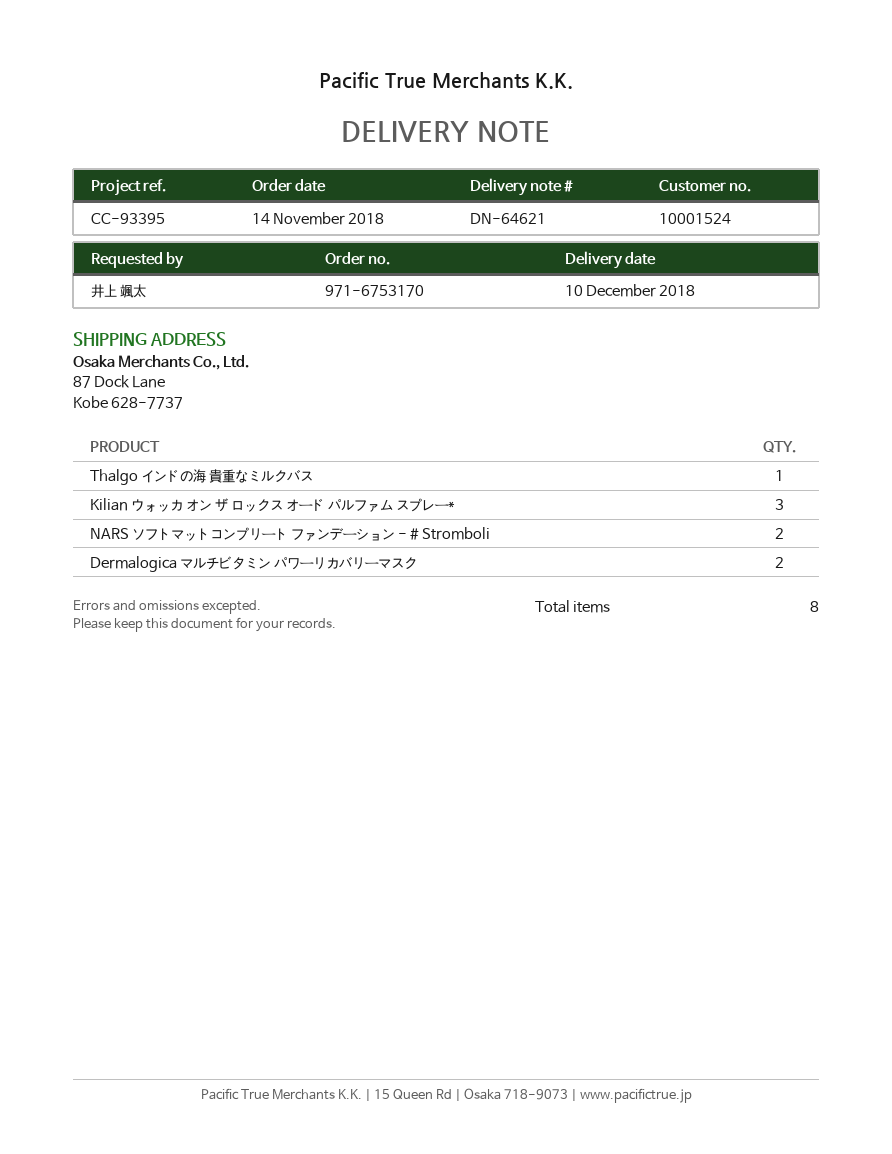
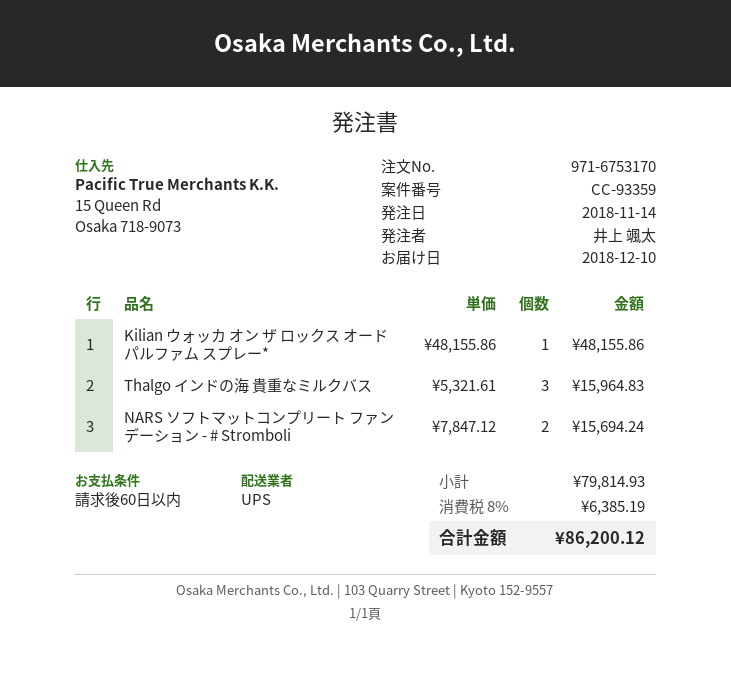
reference: CC-93395 -> CC-93359
Thalgo インドの海 貴重なミルクバス: 1 -> 3
Kilian ウォッカ オン ザ ロックス オード パルファム スプレー*: 3 -> 1
Dermalogica マルチビタミン パワーリカバリーマスク: 2 -> none

